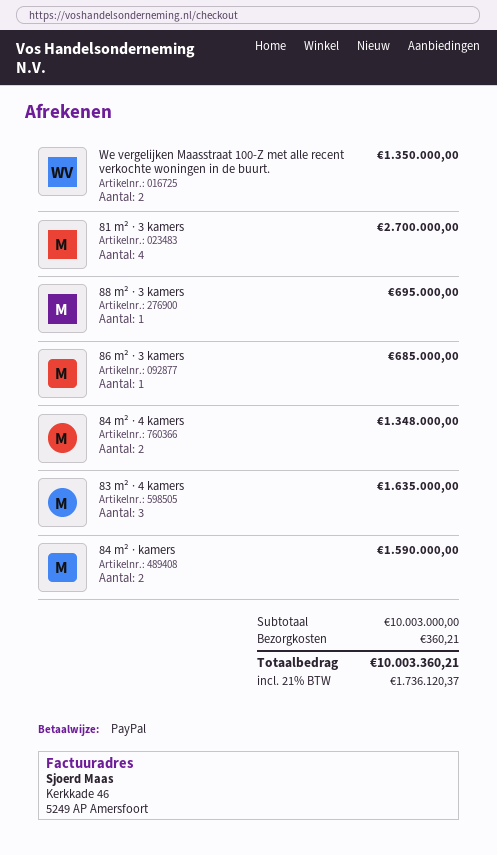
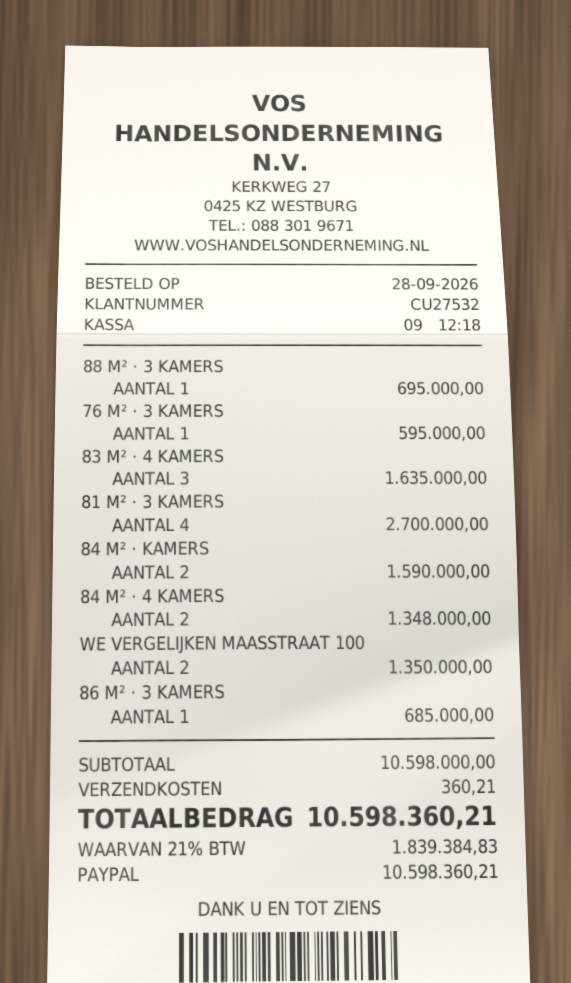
76 M² · 3 KAMERS: none -> 1 for 595000.00
subtotal: 10003000.00 -> 10598000.00
tax: 21% = 1736120.37 -> 21% = 1839384.83
total: 10003360.21 -> 10598360.21

